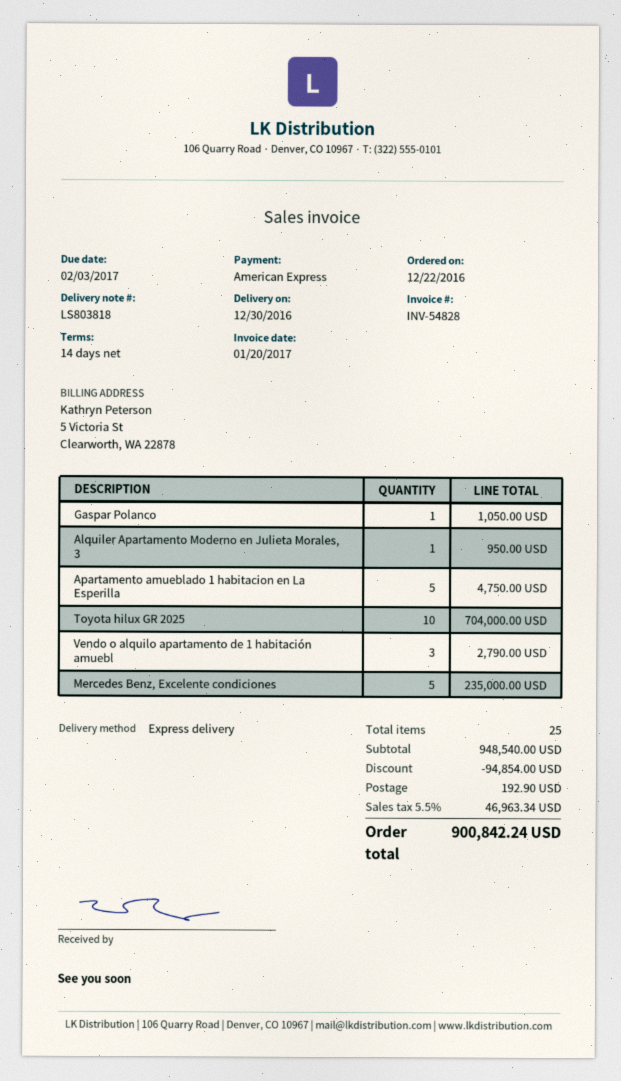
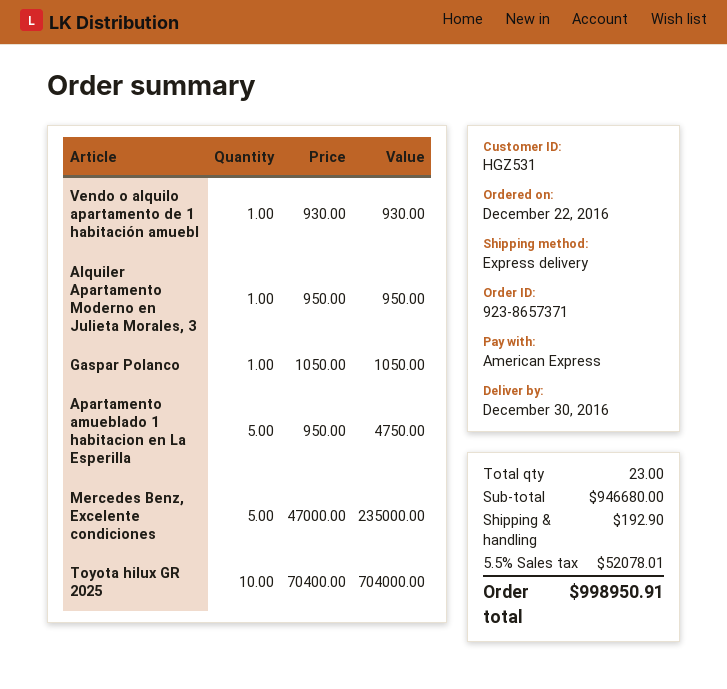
Vendo o alquilo apartamento de 1 habitación amuebl: 3 for 2790.00 -> 1 for 930.00
total quantity: 25 -> 23
subtotal: 948540.00 -> 946680.00
discount: 94854.00 -> none
tax: 5.5% = 46963.34 -> 5.5% = 52078.01
total: 900842.24 -> 998950.91

